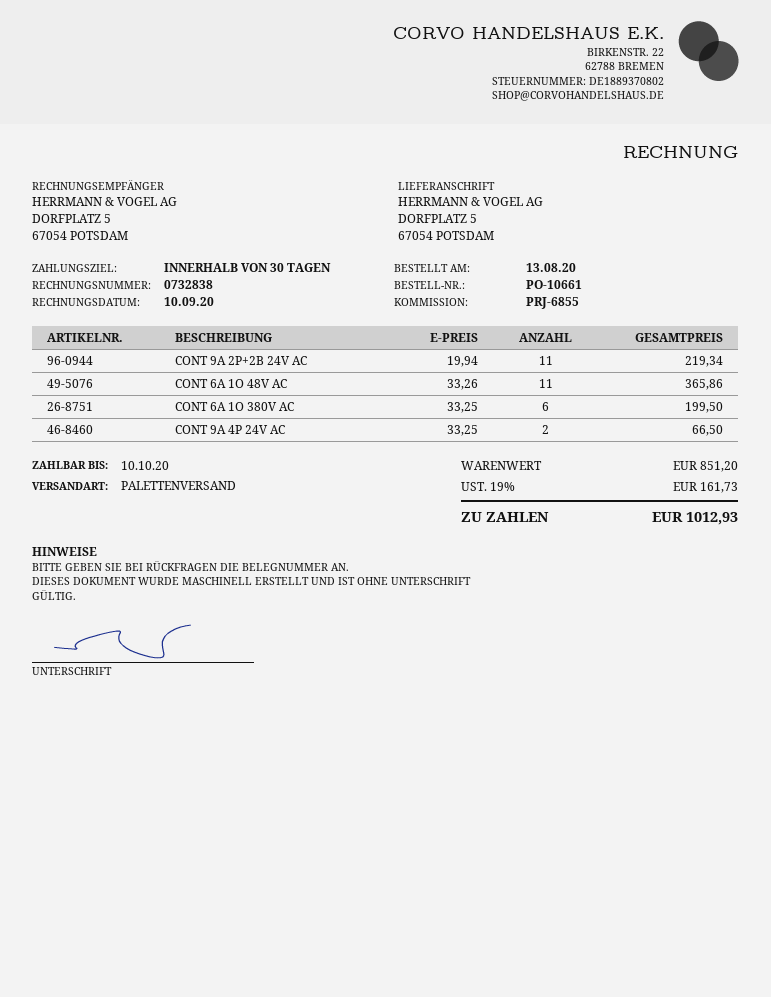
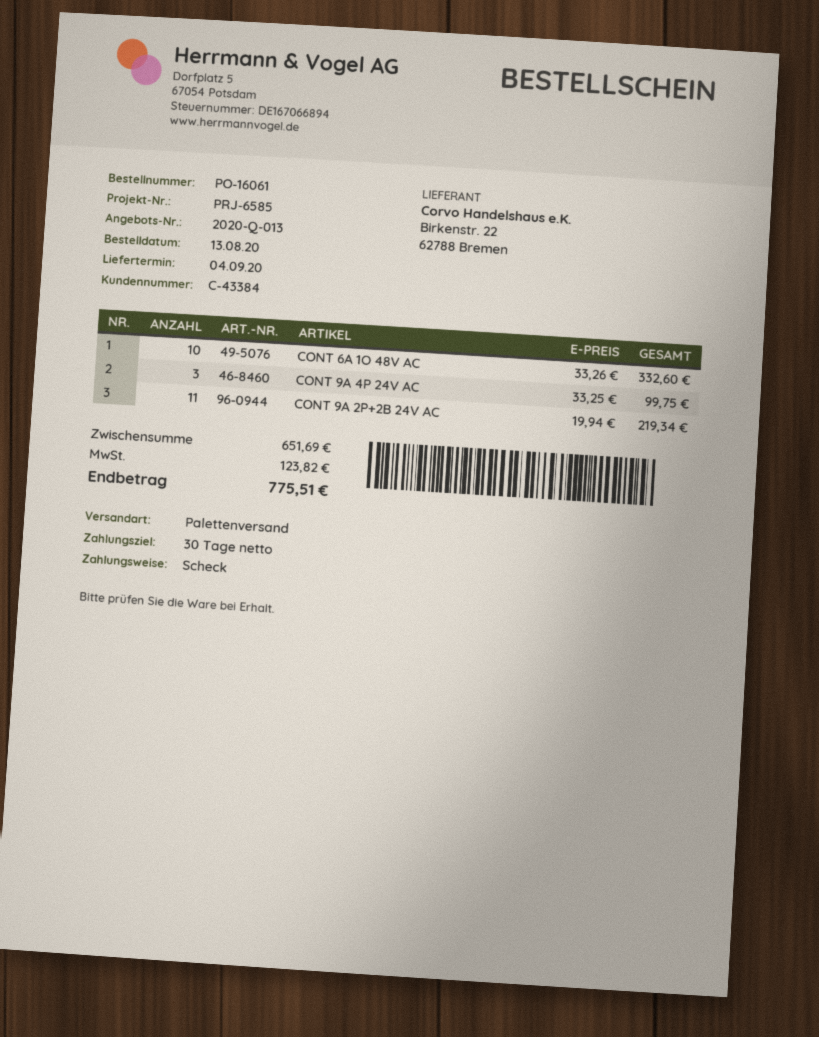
order number: PO-10661 -> PO-16061
reference: PRJ-6855 -> PRJ-6585
CONT 6A 1O 48V AC: 11 x 33.26 = 365.86 -> 10 x 33.26 = 332.60
CONT 6A 1O 380V AC: 6 x 33.25 = 199.50 -> none
CONT 9A 4P 24V AC: 2 x 33.25 = 66.50 -> 3 x 33.25 = 99.75
subtotal: 851.20 -> 651.69
tax: 161.73 -> 123.82
total: 1012.93 -> 775.51

